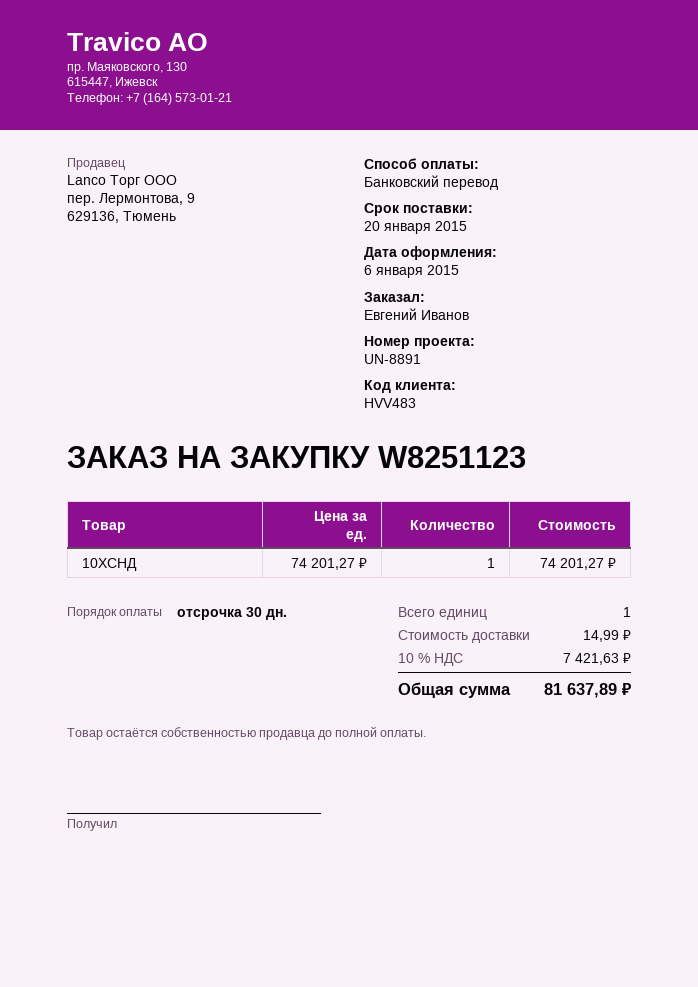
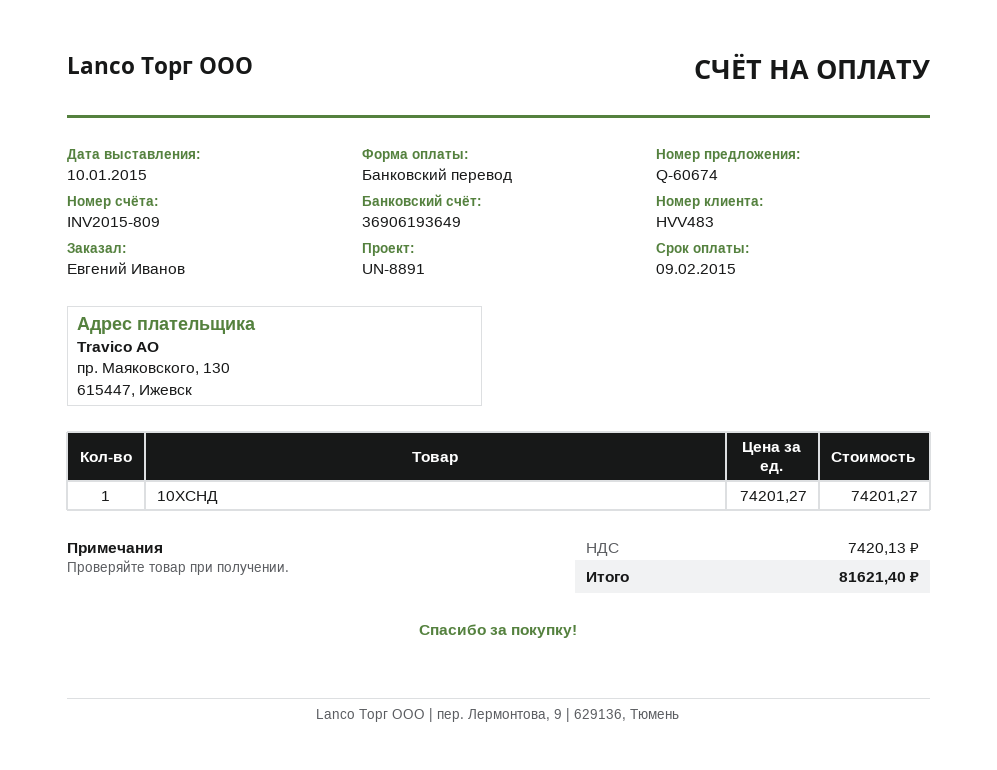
shipping: 14.99 -> none
tax: 7421.63 -> 7420.13
total: 81637.89 -> 81621.40

